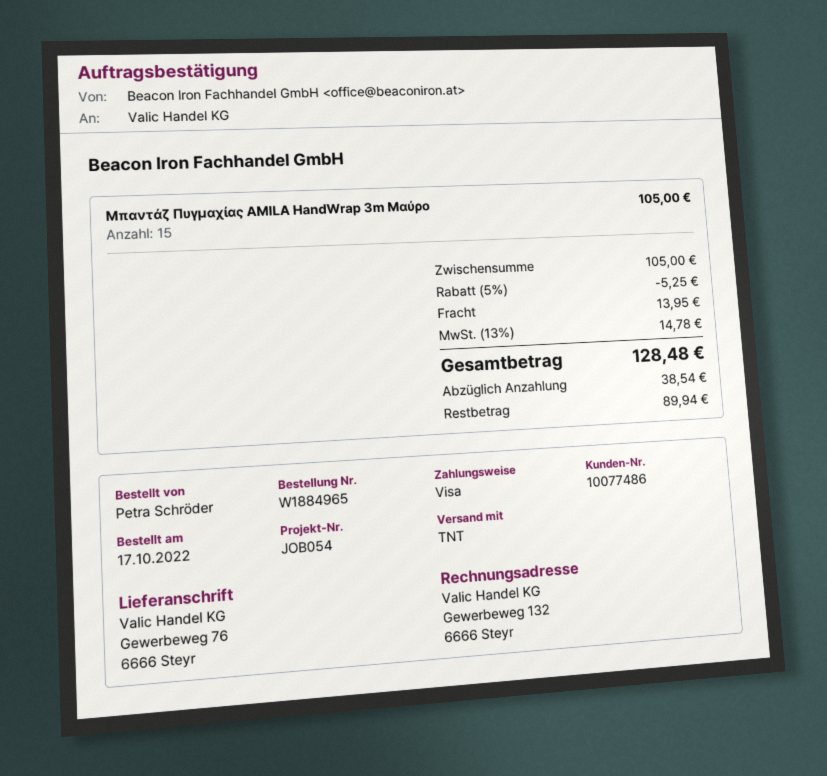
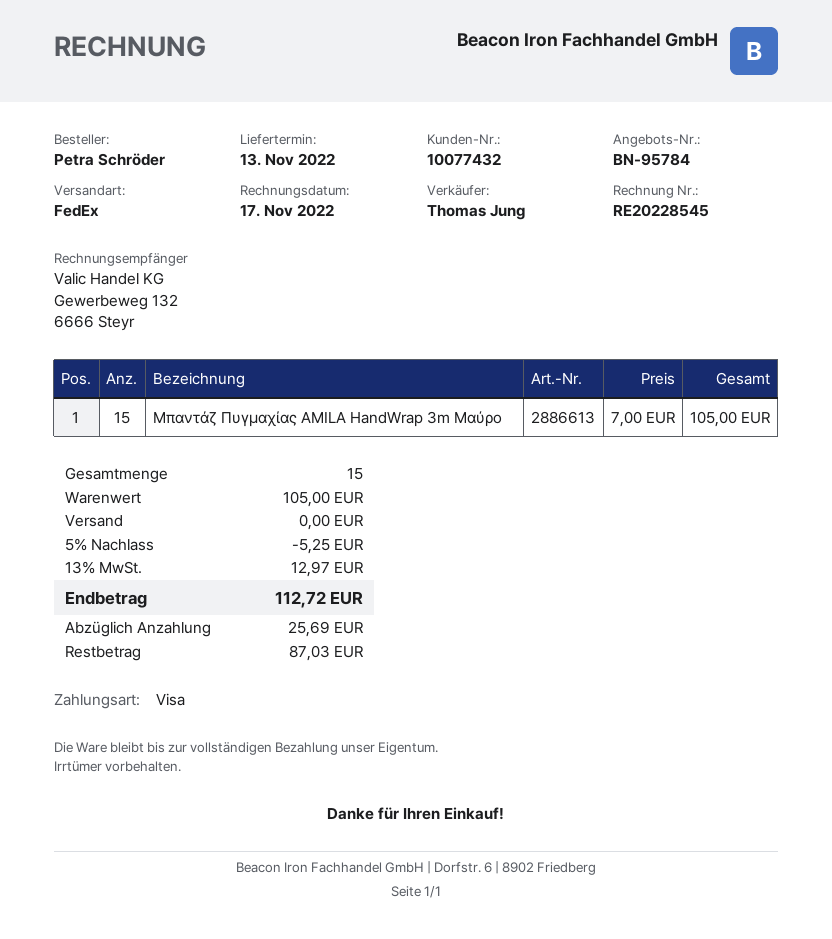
customer number: 10077486 -> 10077432
shipping method: TNT -> FedEx
shipping: 13.95 -> 0.00
tax: 13% = 14.78 -> 13% = 12.97
total: 128.48 -> 112.72
deposit: 38.54 -> 25.69
balance: 89.94 -> 87.03

